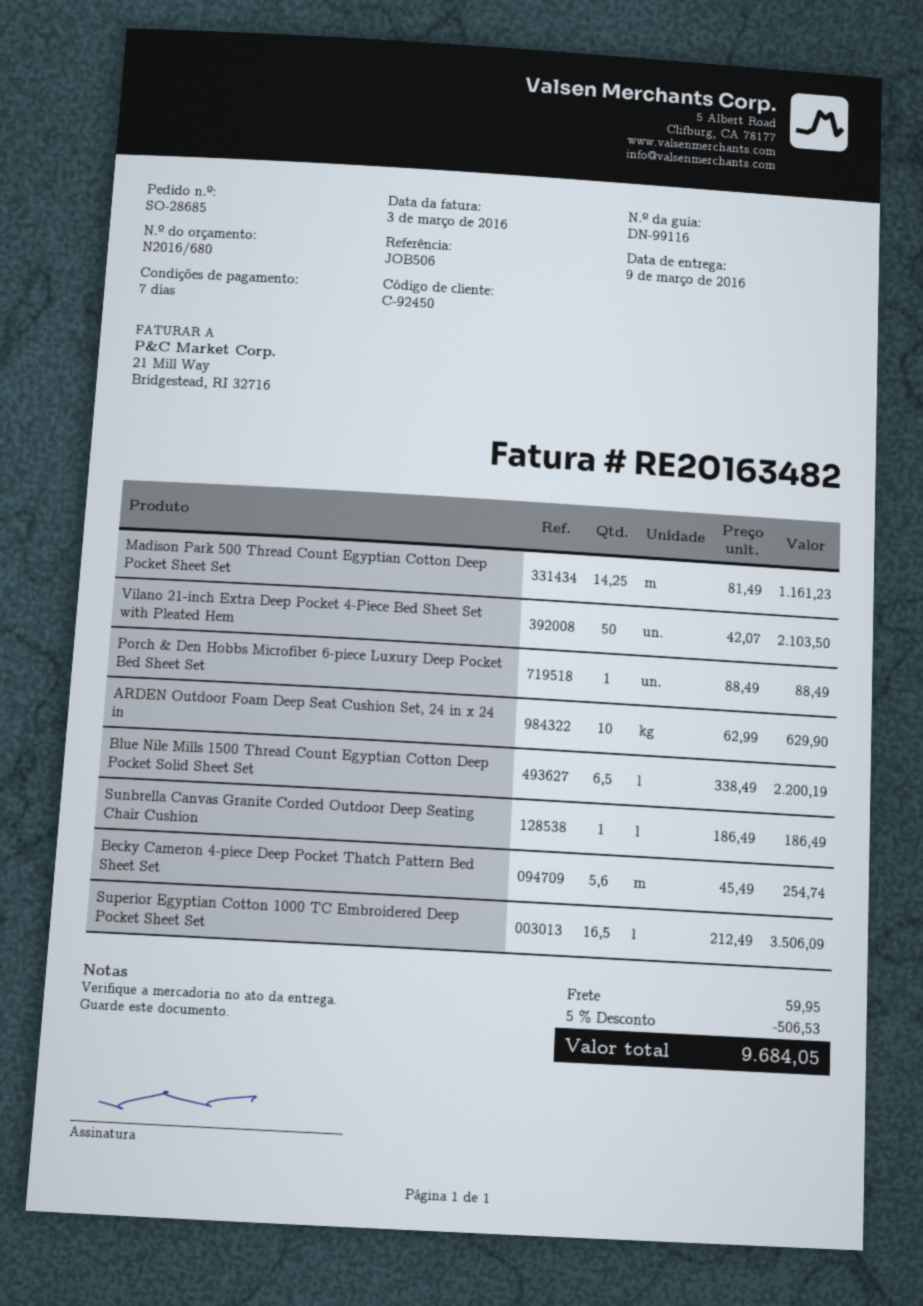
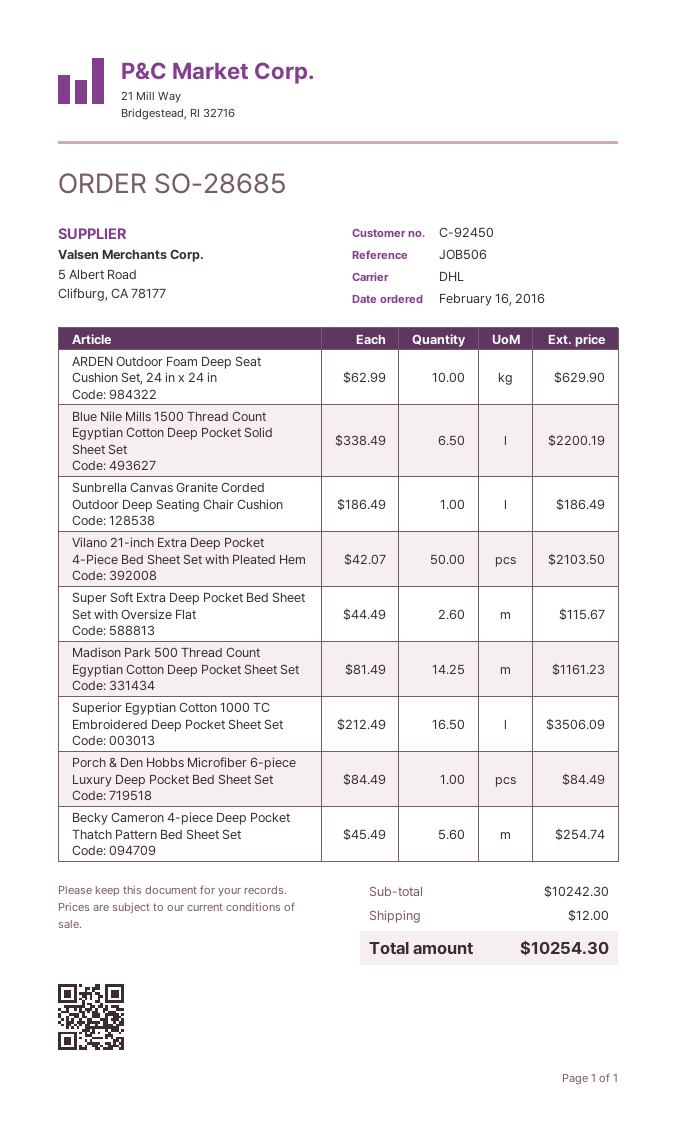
Porch & Den Hobbs Microfiber 6-piece Luxury Deep Pocket Bed Sheet Set: 1 x 88.49 = 88.49 -> 1 x 84.49 = 84.49
Super Soft Extra Deep Pocket Bed Sheet Set with Oversize Flat: none -> 2.6 x 44.49 = 115.67
discount: 5% = 506.53 -> none
shipping: 59.95 -> 12.00
total: 9684.05 -> 10254.30

